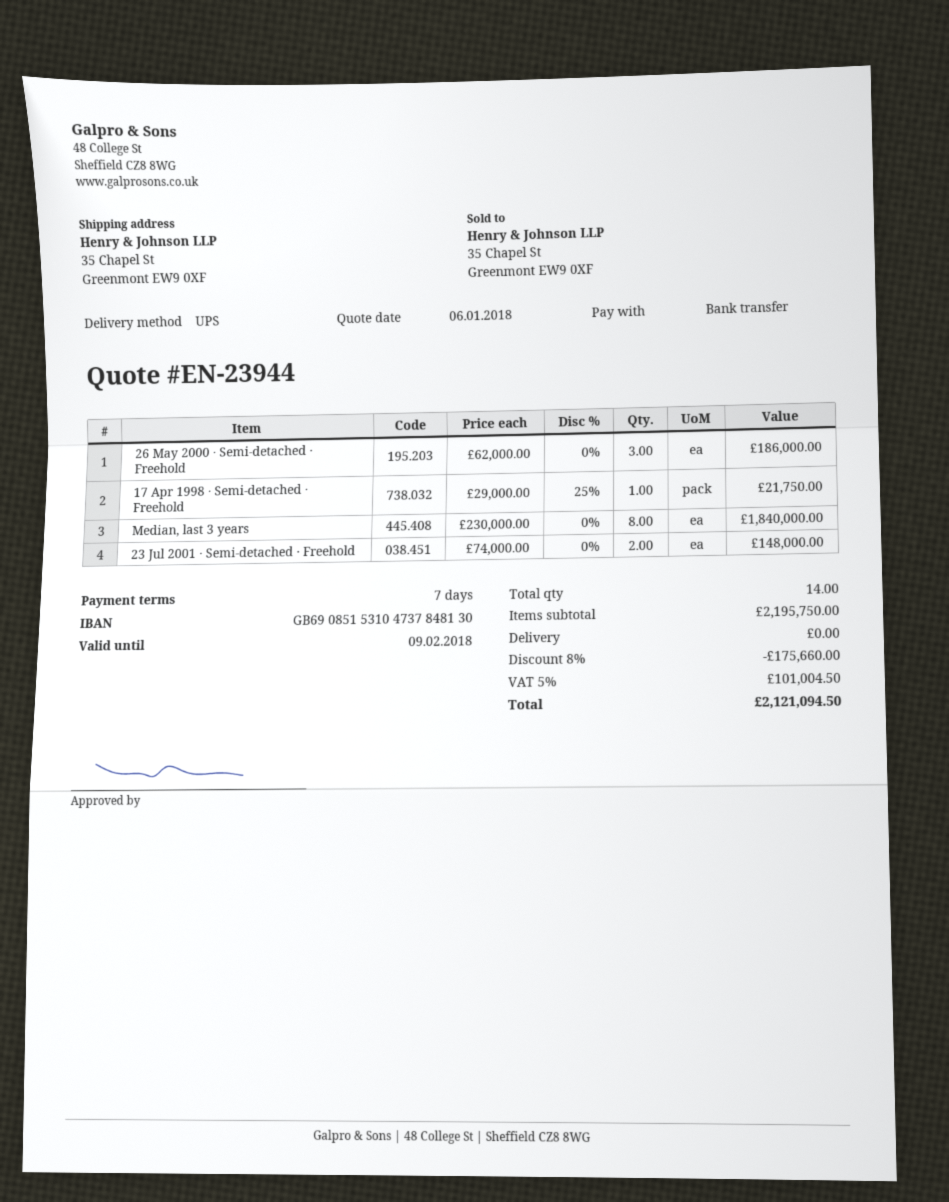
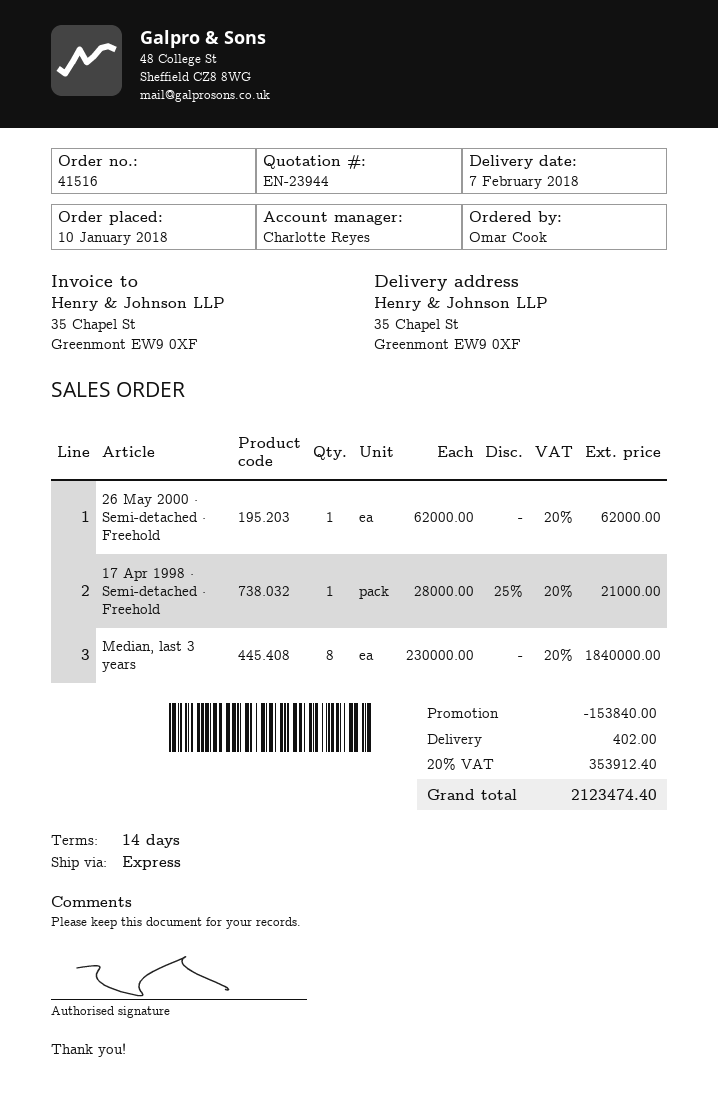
payment terms: 7 days -> 14 days
shipping method: UPS -> express
26 May 2000 · Semi-detached · Freehold: 3 x 62000.00 = 186000.00 -> 1 x 62000.00 = 62000.00
17 Apr 1998 · Semi-detached · Freehold: 1 x 29000.00 - 25% = 21750.00 -> 1 x 28000.00 - 25% = 21000.00
23 Jul 2001 · Semi-detached · Freehold: 2 x 74000.00 = 148000.00 -> none
discount: 175660.00 -> 153840.00
shipping: 0.00 -> 402.00
tax: 5% = 101004.50 -> 20% = 353912.40
total: 2121094.50 -> 2123474.40

